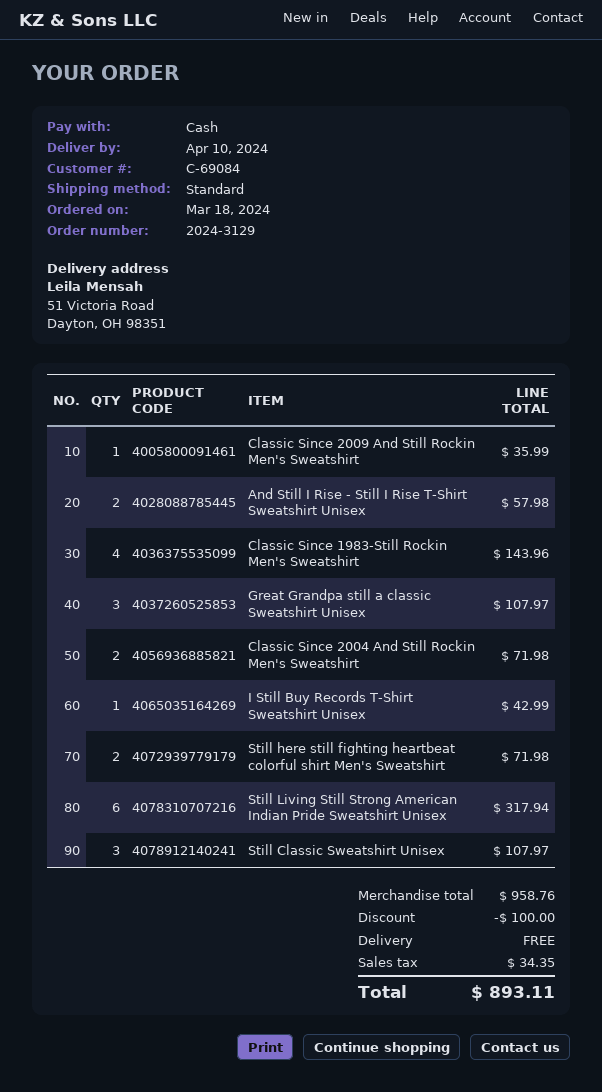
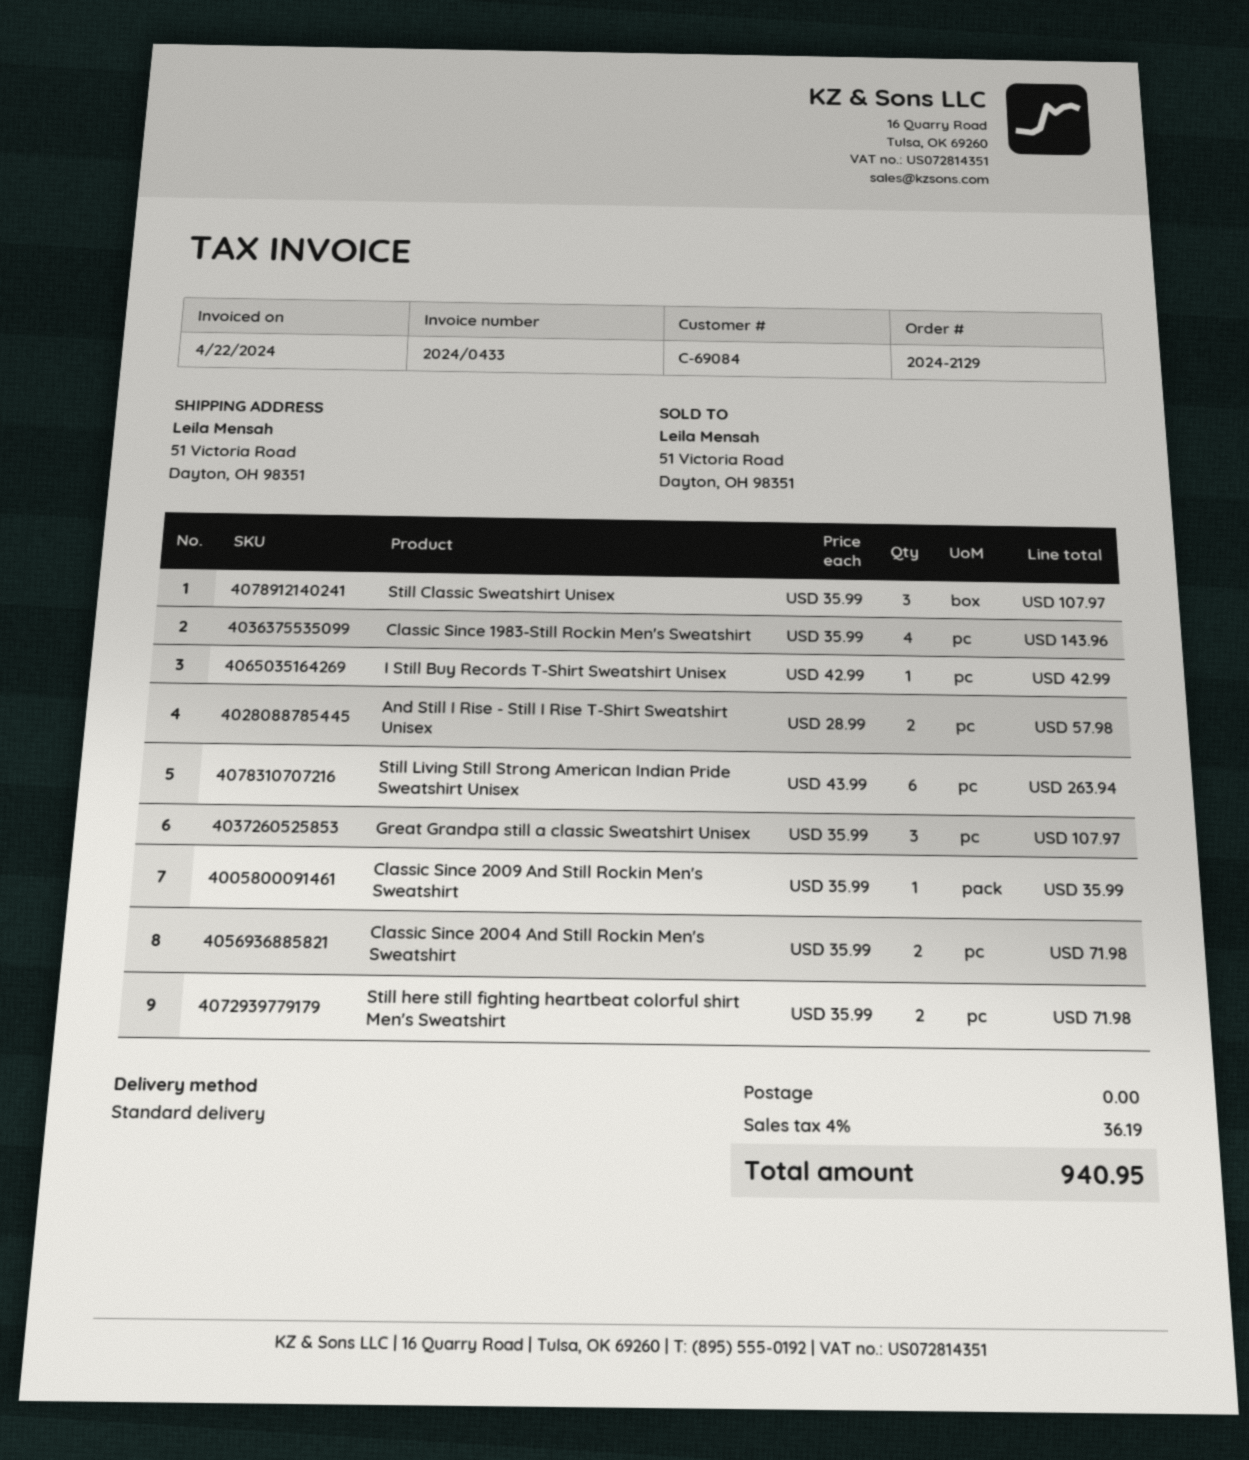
order number: 2024-3129 -> 2024-2129
Still Living Still Strong American Indian Pride Sweatshirt Unisex: 6 for 317.94 -> 6 for 263.94
discount: 100.00 -> none
tax: 34.35 -> 36.19
total: 893.11 -> 940.95

